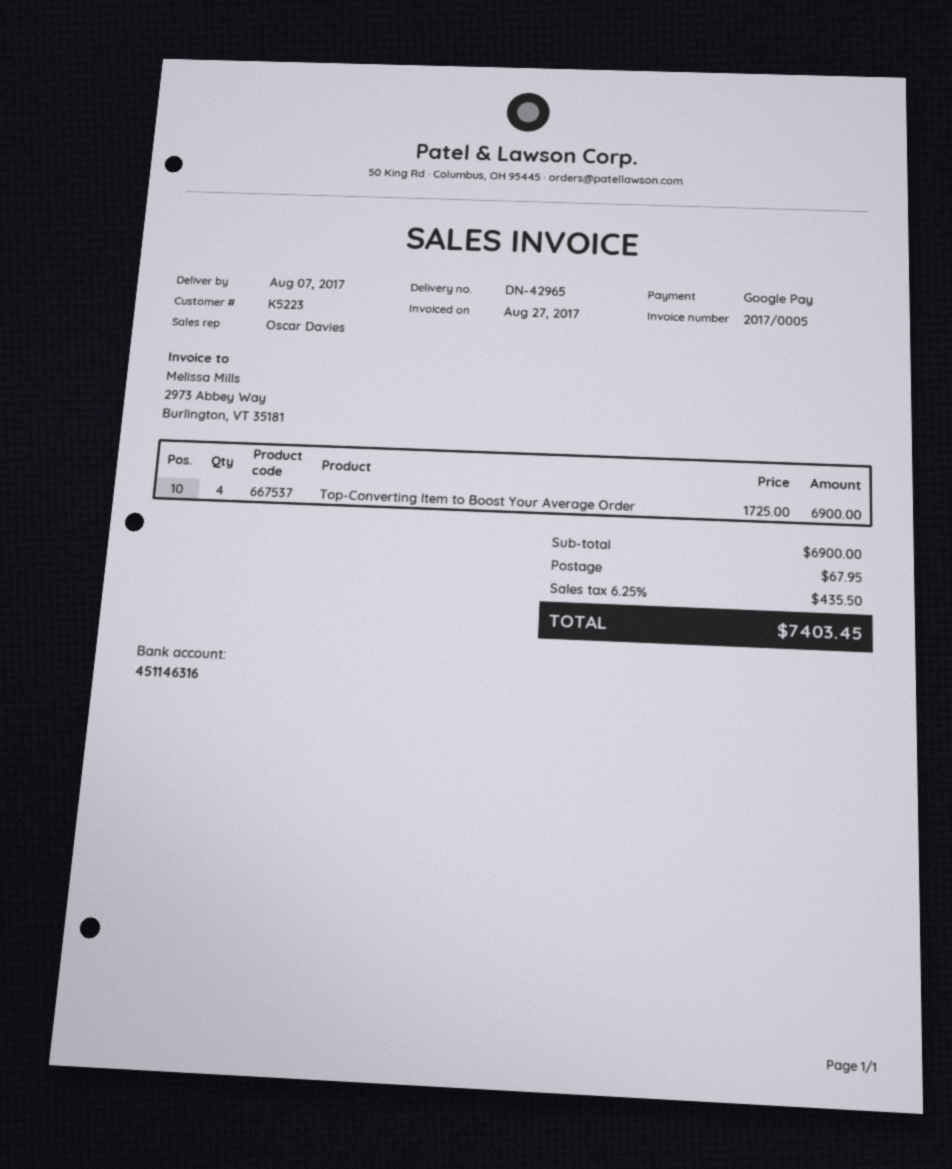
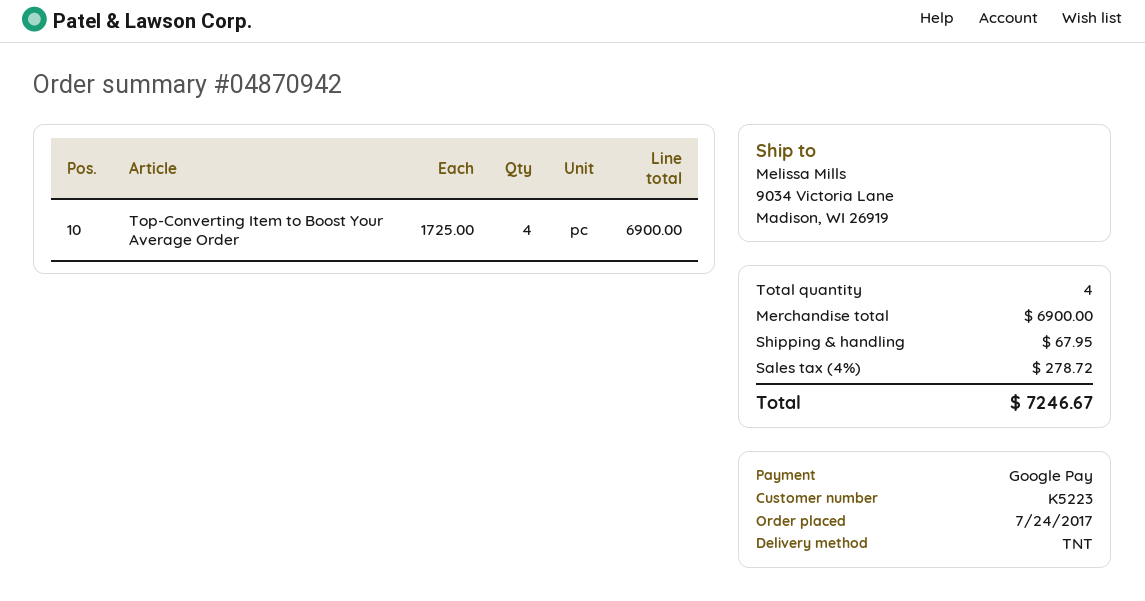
tax: 6.25% = 435.50 -> 4% = 278.72
total: 7403.45 -> 7246.67

